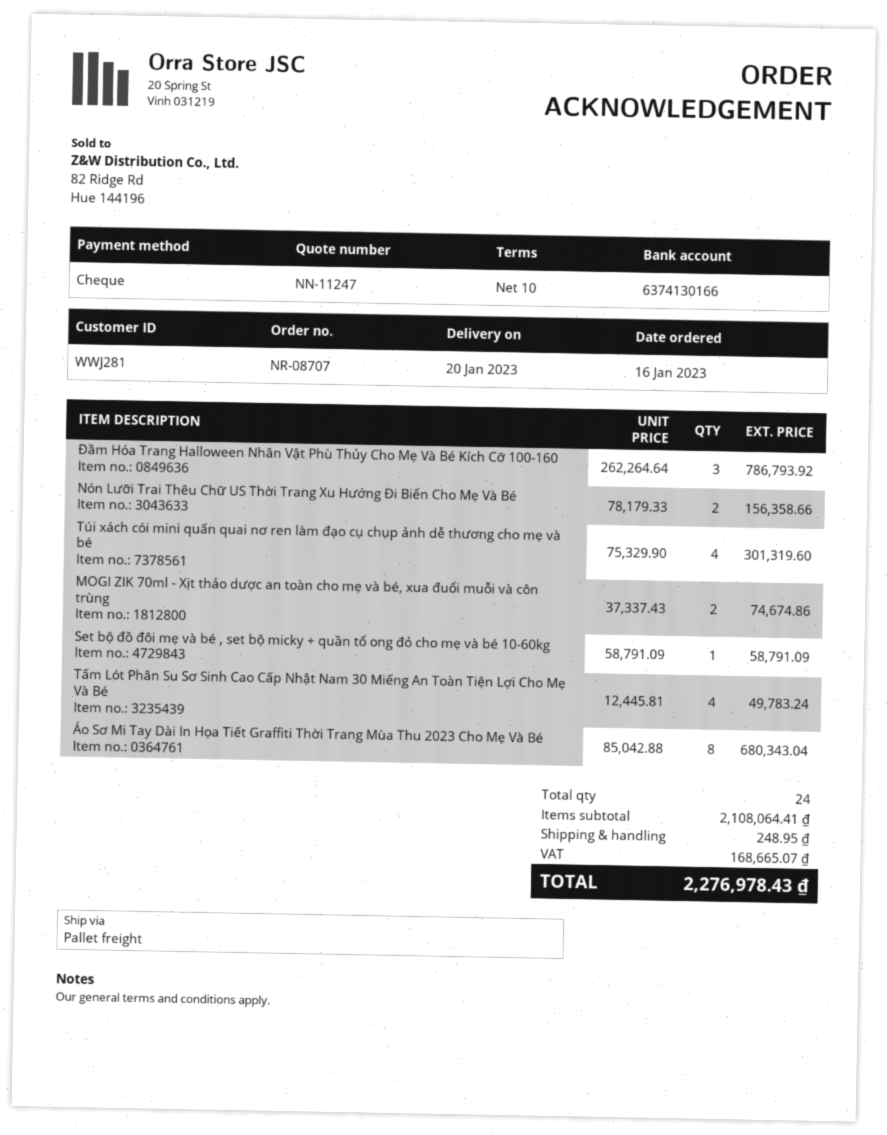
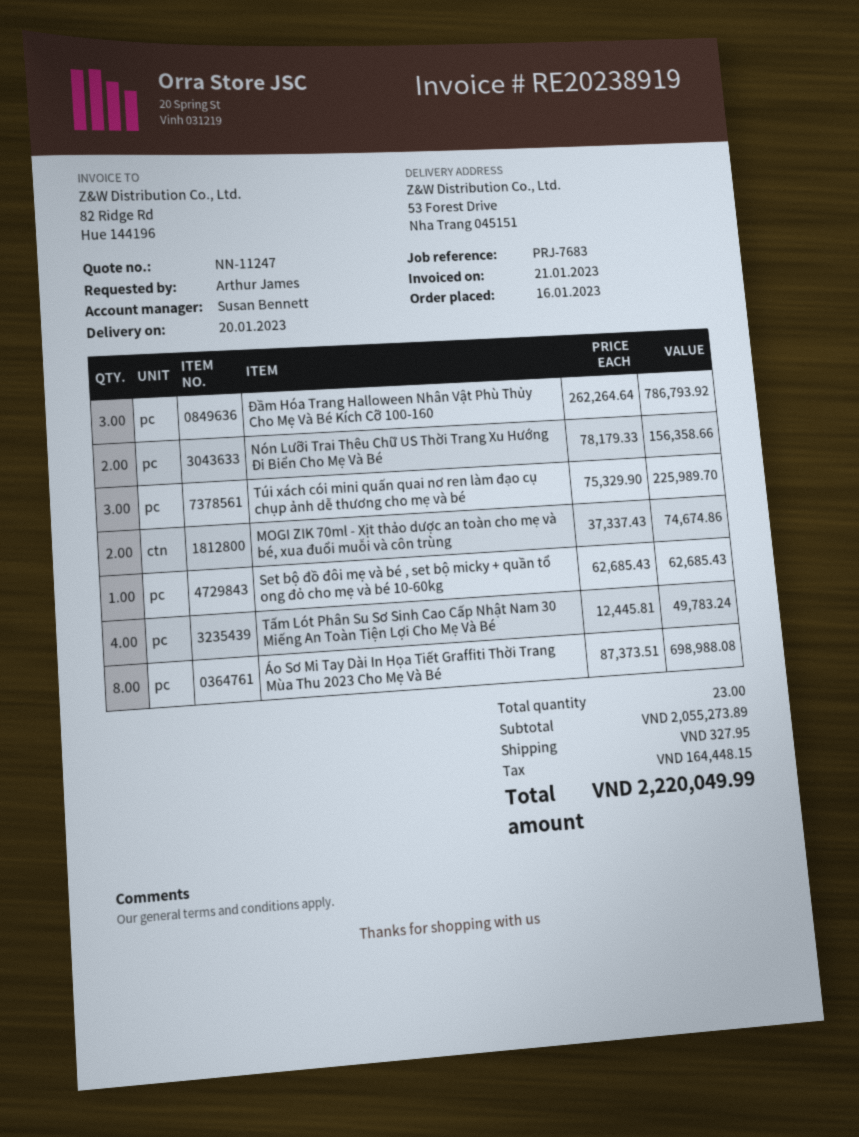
Túi xách cói mini quấn quai nơ ren làm đạo cụ chụp ảnh dễ thương cho mẹ và bé: 4 x 75329.90 = 301319.60 -> 3 x 75329.90 = 225989.70
Set bộ đồ đôi mẹ và bé , set bộ micky + quần tổ ong đỏ cho mẹ và bé 10-60kg: 1 x 58791.09 = 58791.09 -> 1 x 62685.43 = 62685.43
Áo Sơ Mi Tay Dài In Họa Tiết Graffiti Thời Trang Mùa Thu 2023 Cho Mẹ Và Bé: 8 x 85042.88 = 680343.04 -> 8 x 87373.51 = 698988.08
total quantity: 24 -> 23
subtotal: 2108064.41 -> 2055273.89
shipping: 248.95 -> 327.95
tax: 168665.07 -> 164448.15
total: 2276978.43 -> 2220049.99

